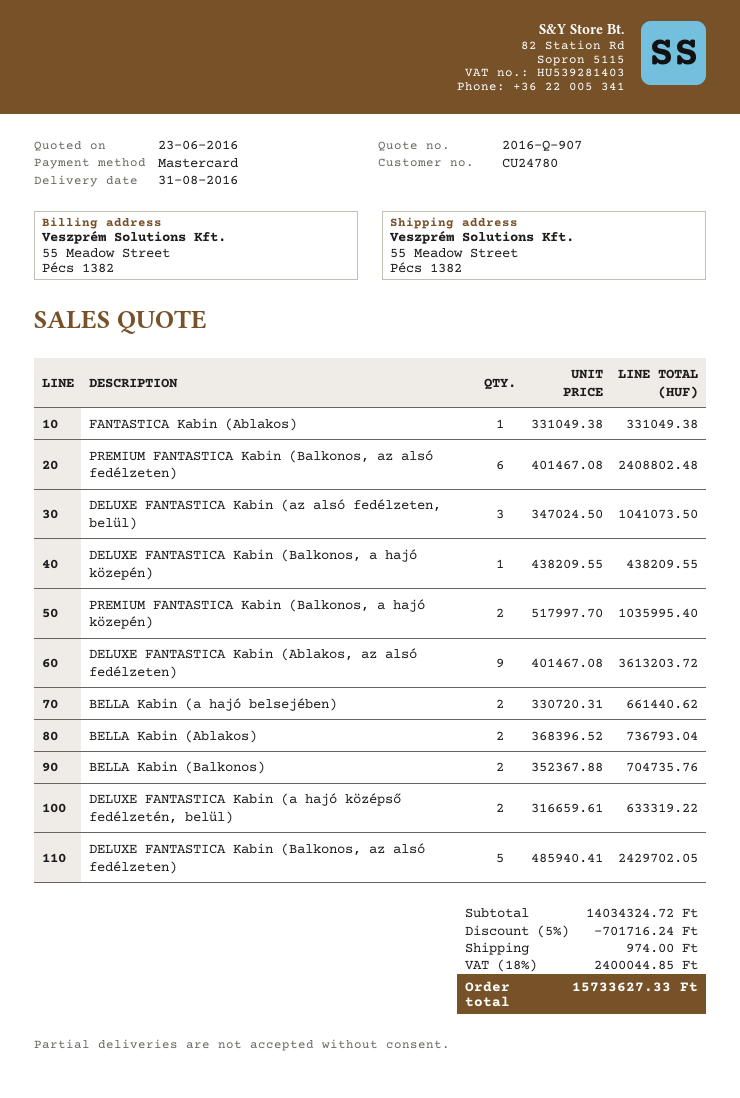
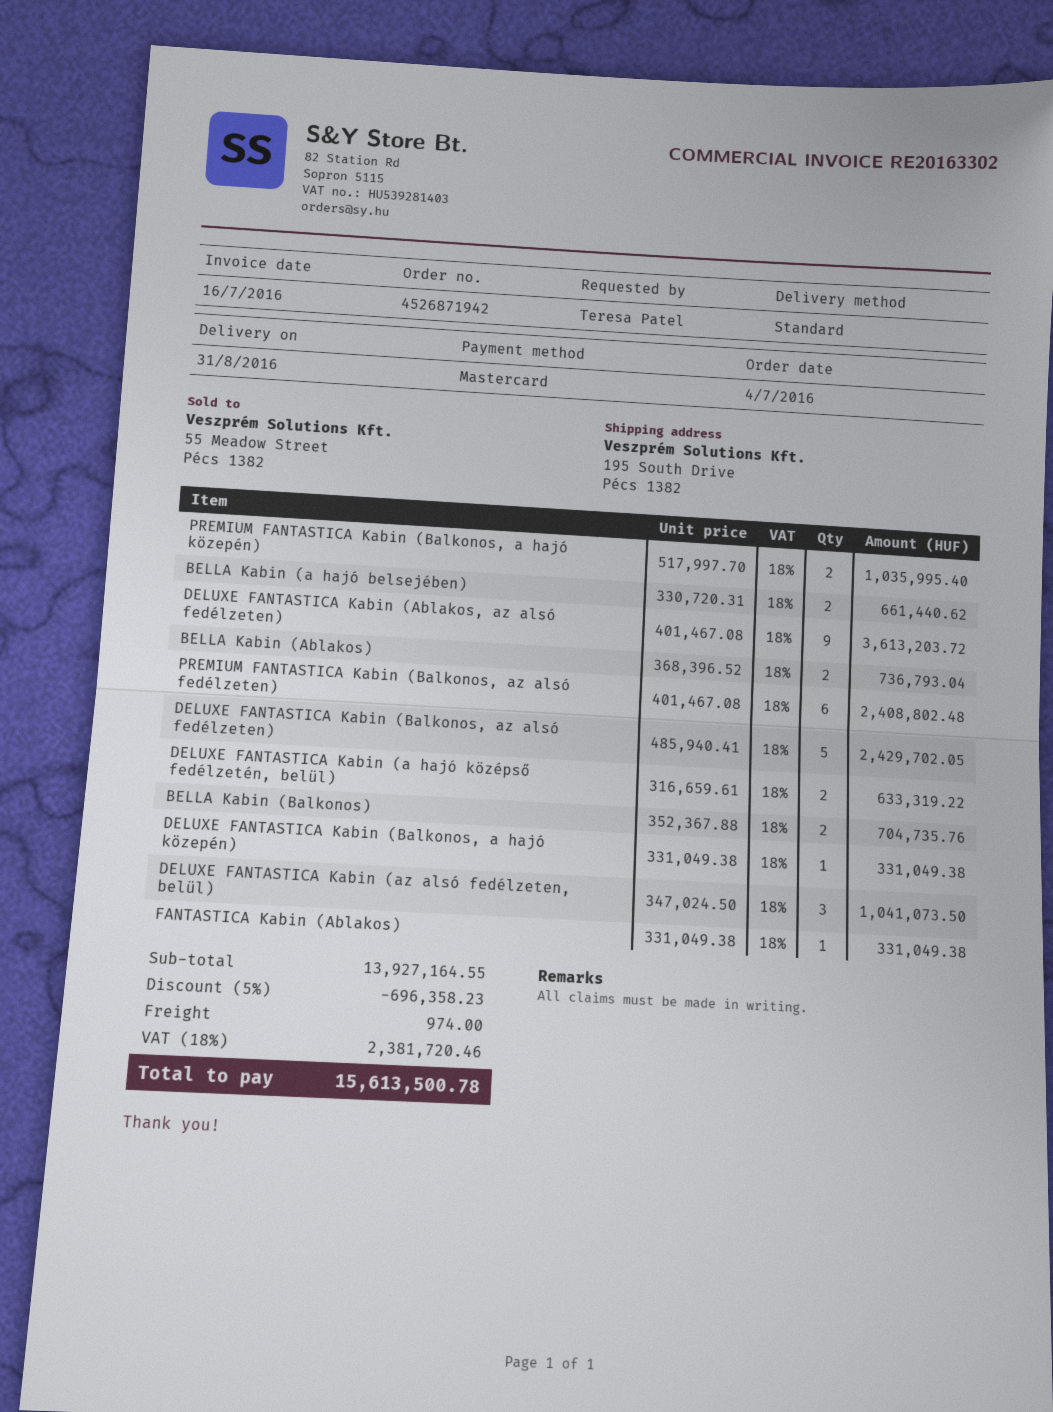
ship to: 55 Meadow Street, Pécs 1382 -> 195 South Drive, Pécs 1382
DELUXE FANTASTICA Kabin (Balkonos, a hajó közepén): 1 x 438209.55 = 438209.55 -> 1 x 331049.38 = 331049.38
subtotal: 14034324.72 -> 13927164.55
discount: 5% = 701716.24 -> 5% = 696358.23
tax: 18% = 2400044.85 -> 18% = 2381720.46
total: 15733627.33 -> 15613500.78

